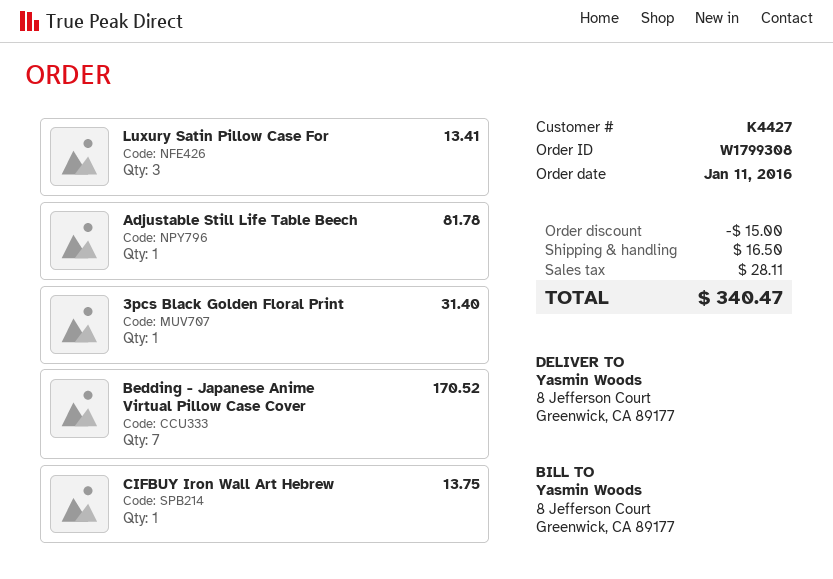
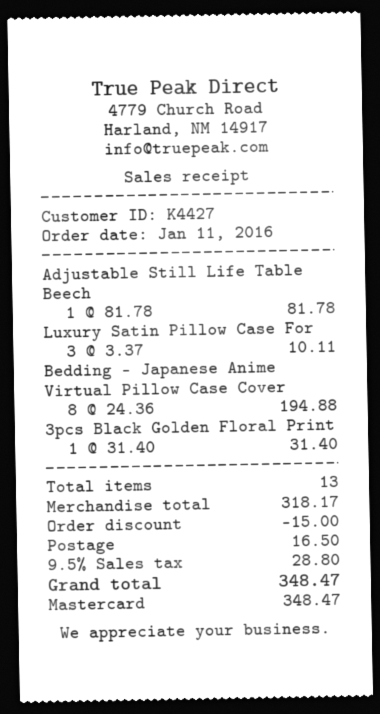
Luxury Satin Pillow Case For: 3 for 13.41 -> 3 for 10.11
Bedding - Japanese Anime Virtual Pillow Case Cover: 7 for 170.52 -> 8 for 194.88
CIFBUY Iron Wall Art Hebrew: 1 for 13.75 -> none
tax: 28.11 -> 28.80
total: 340.47 -> 348.47

